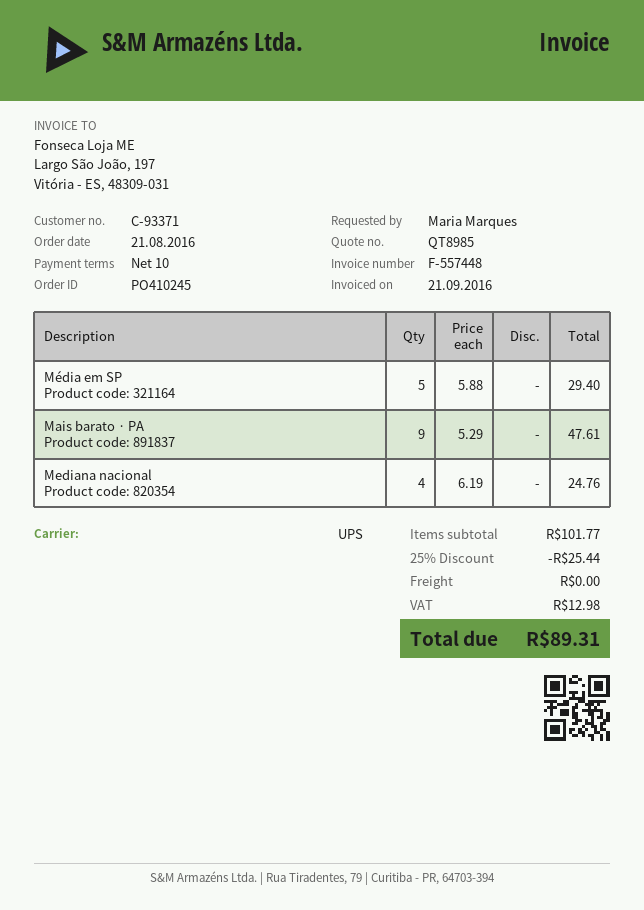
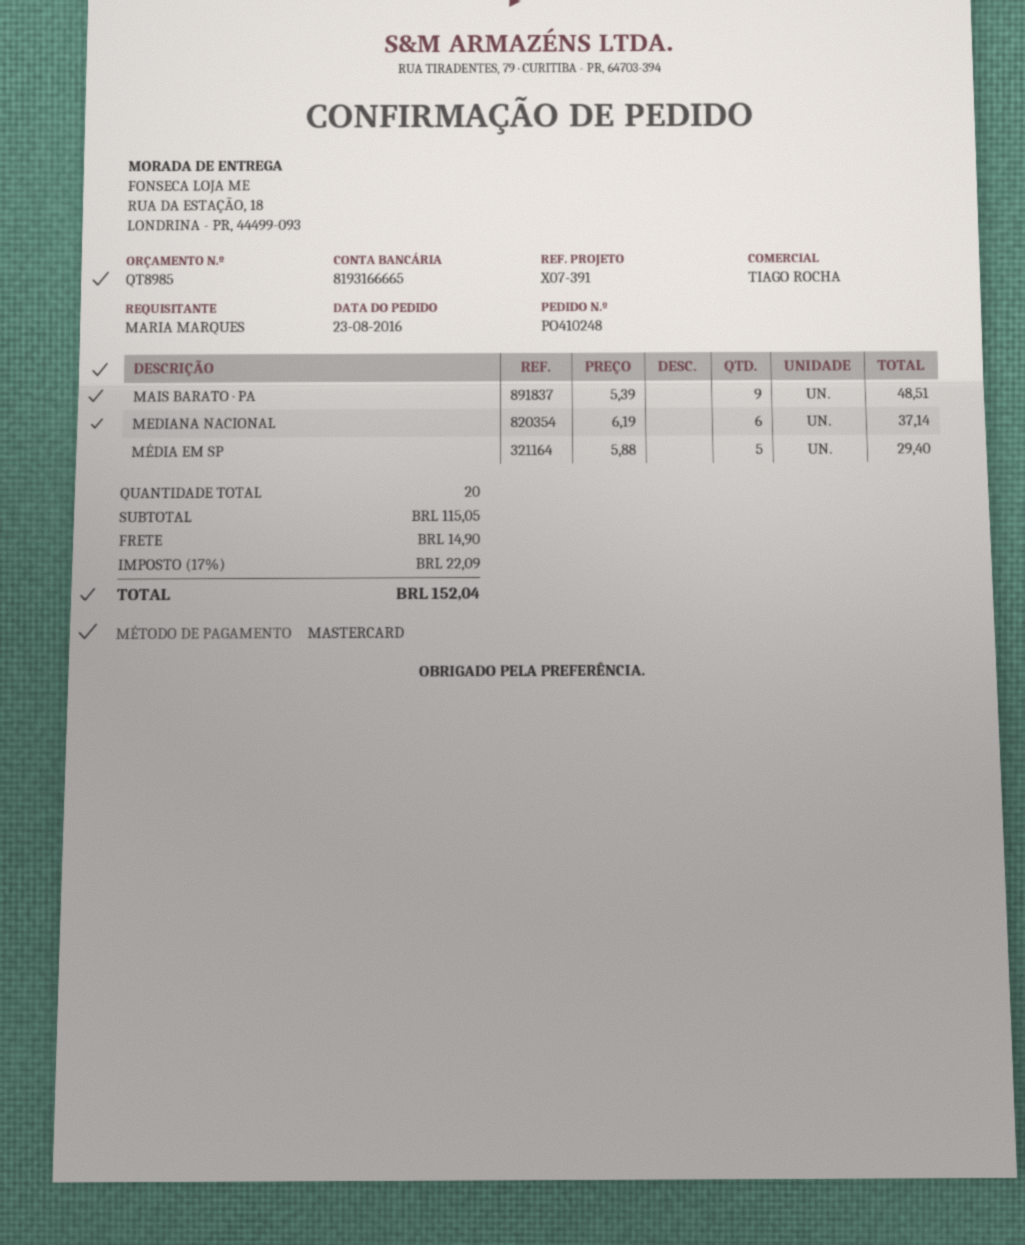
order number: PO410245 -> PO410248
order date: 2016-08-21 -> 2016-08-23
Mais barato · PA: 9 x 5.29 = 47.61 -> 9 x 5.39 = 48.51
Mediana nacional: 4 x 6.19 = 24.76 -> 6 x 6.19 = 37.14
subtotal: 101.77 -> 115.05
discount: 25% = 25.44 -> none
shipping: 0.00 -> 14.90
tax: 12.98 -> 22.09
total: 89.31 -> 152.04

